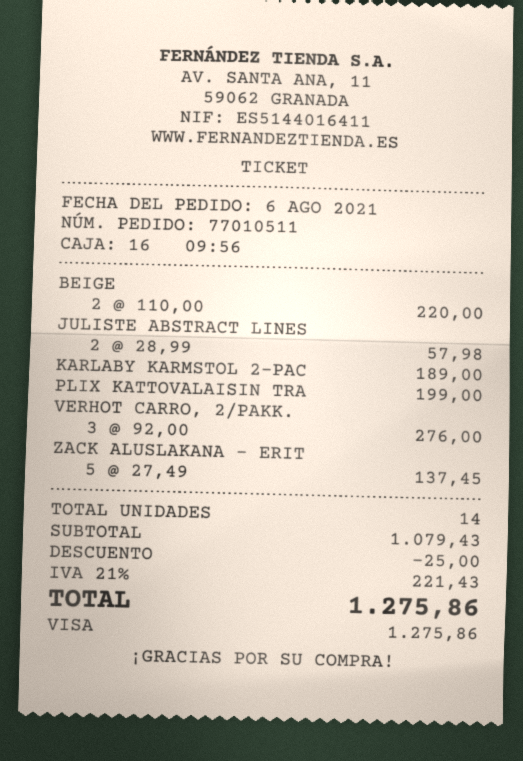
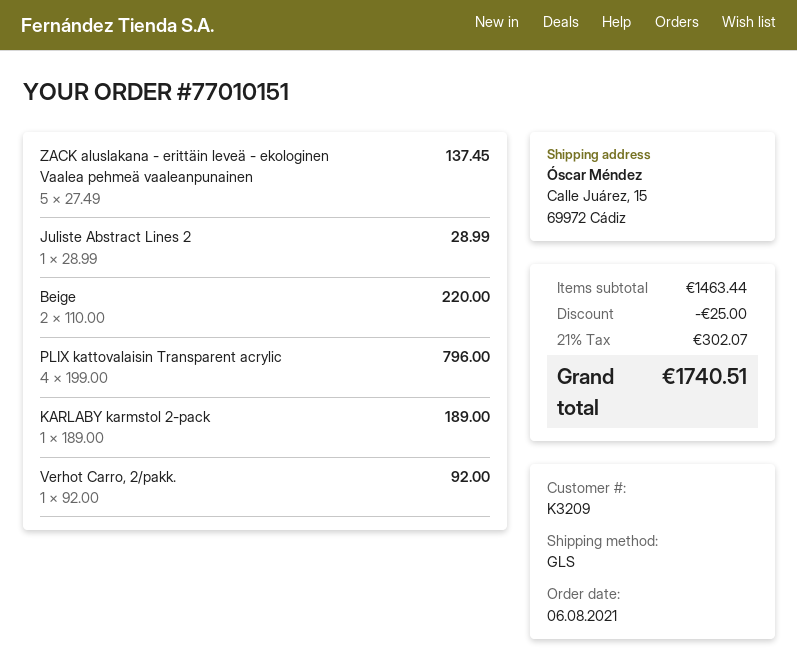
order number: 77010511 -> 77010151
JULISTE ABSTRACT LINES: 2 x 28.99 = 57.98 -> 1 x 28.99 = 28.99
PLIX KATTOVALAISIN TRA: 1 x 199.00 = 199.00 -> 4 x 199.00 = 796.00
VERHOT CARRO, 2/PAKK.: 3 x 92.00 = 276.00 -> 1 x 92.00 = 92.00
subtotal: 1079.43 -> 1463.44
tax: 21% = 221.43 -> 21% = 302.07
total: 1275.86 -> 1740.51

